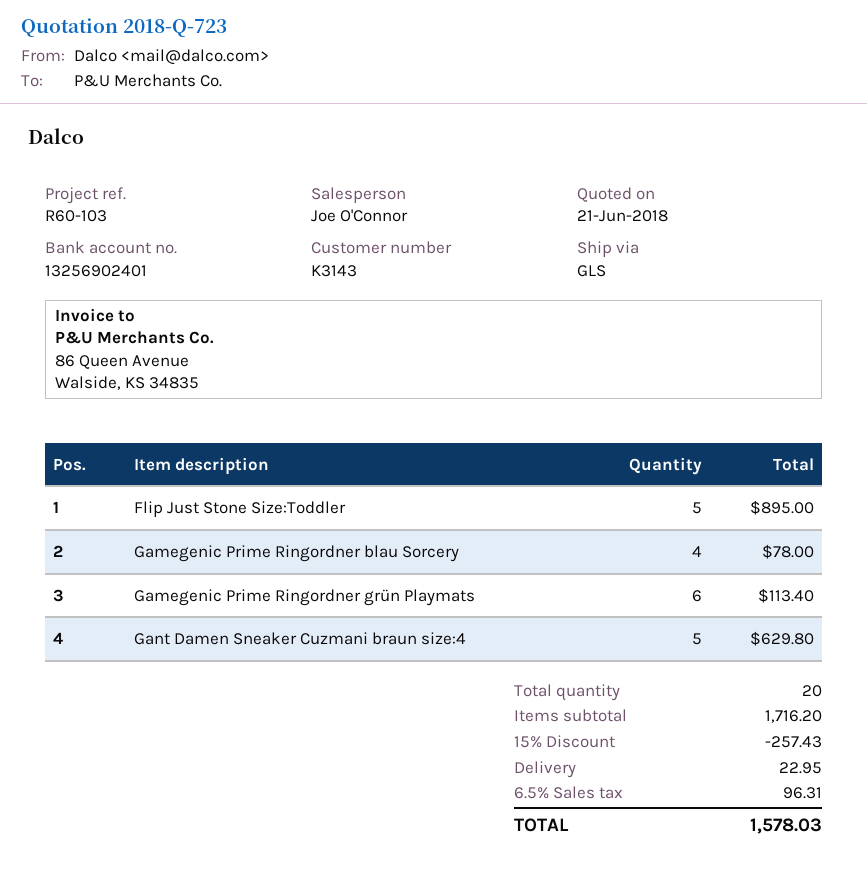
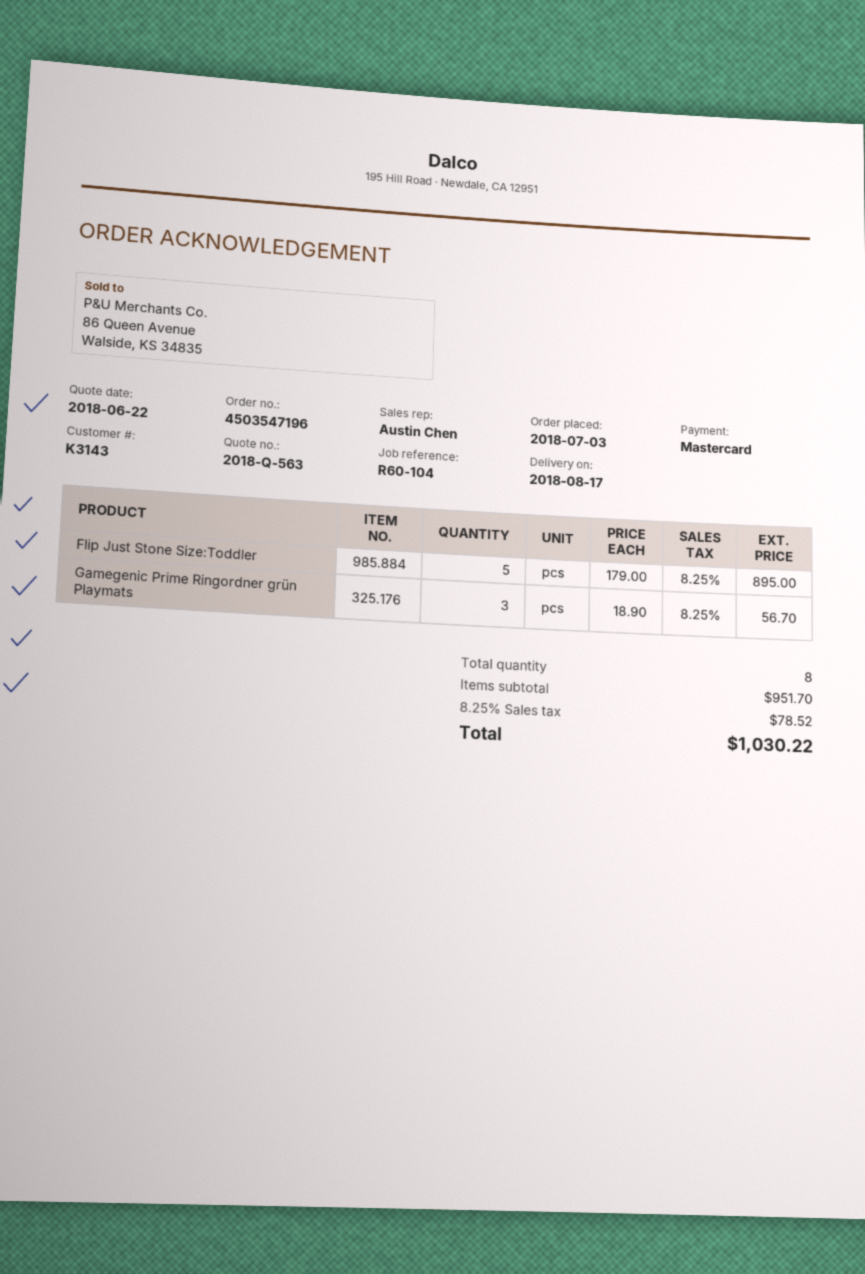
quote number: 2018-Q-723 -> 2018-Q-563
quote date: 2018-06-21 -> 2018-06-22
reference: R60-103 -> R60-104
sales rep: Joe O'Connor -> Austin Chen
Gamegenic Prime Ringordner blau Sorcery: 4 for 78.00 -> none
Gamegenic Prime Ringordner grün Playmats: 6 for 113.40 -> 3 for 56.70
Gant Damen Sneaker Cuzmani braun size:4: 5 for 629.80 -> none
total quantity: 20 -> 8
subtotal: 1716.20 -> 951.70
discount: 15% = 257.43 -> none
shipping: 22.95 -> none
tax: 6.5% = 96.31 -> 8.25% = 78.52
total: 1578.03 -> 1030.22

